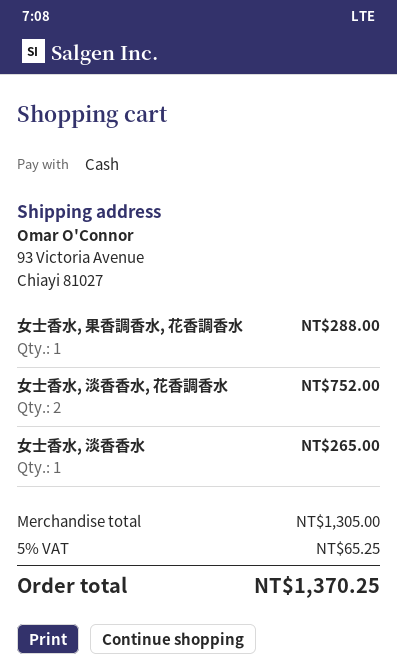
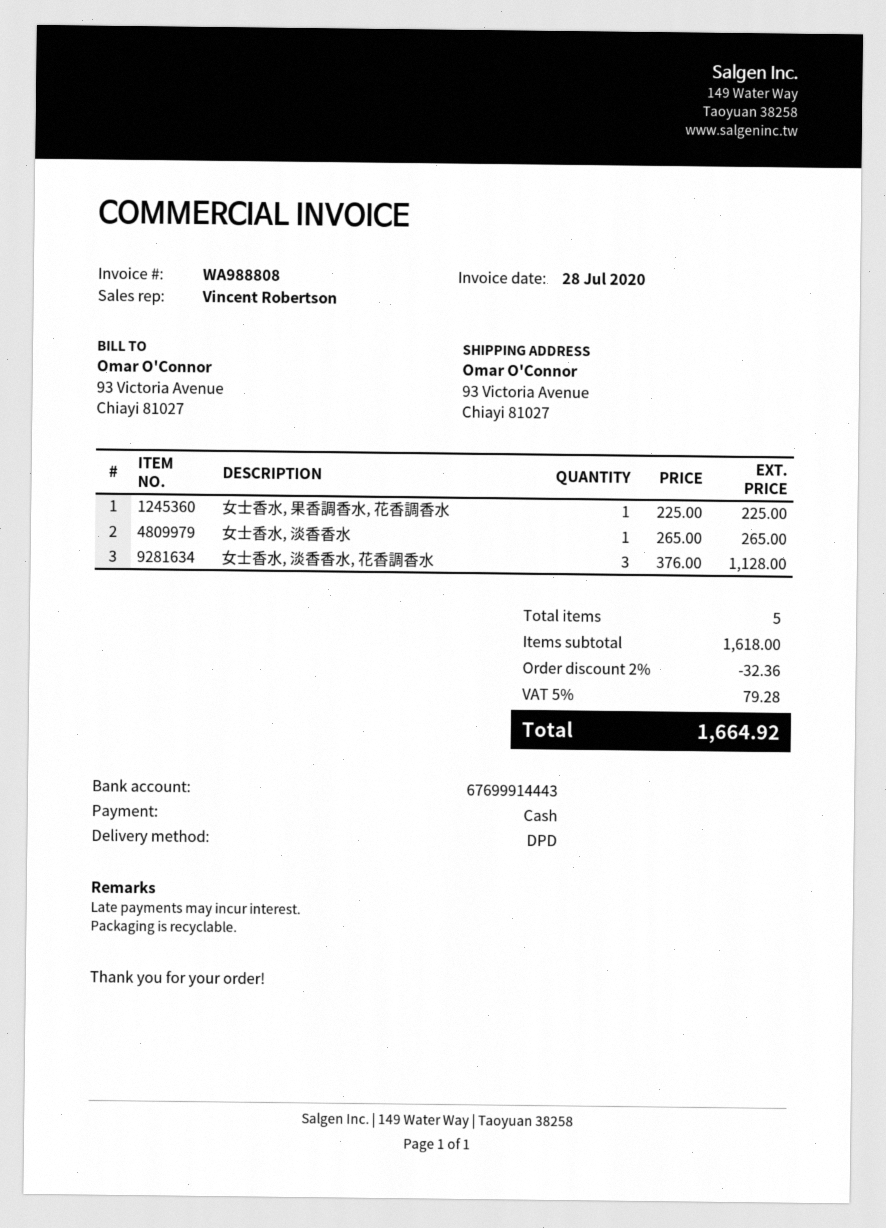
女士香水, 果香調香水, 花香調香水: 1 for 288.00 -> 1 for 225.00
女士香水, 淡香香水, 花香調香水: 2 for 752.00 -> 3 for 1128.00
subtotal: 1305.00 -> 1618.00
discount: none -> 2% = 32.36
tax: 5% = 65.25 -> 5% = 79.28
total: 1370.25 -> 1664.92

